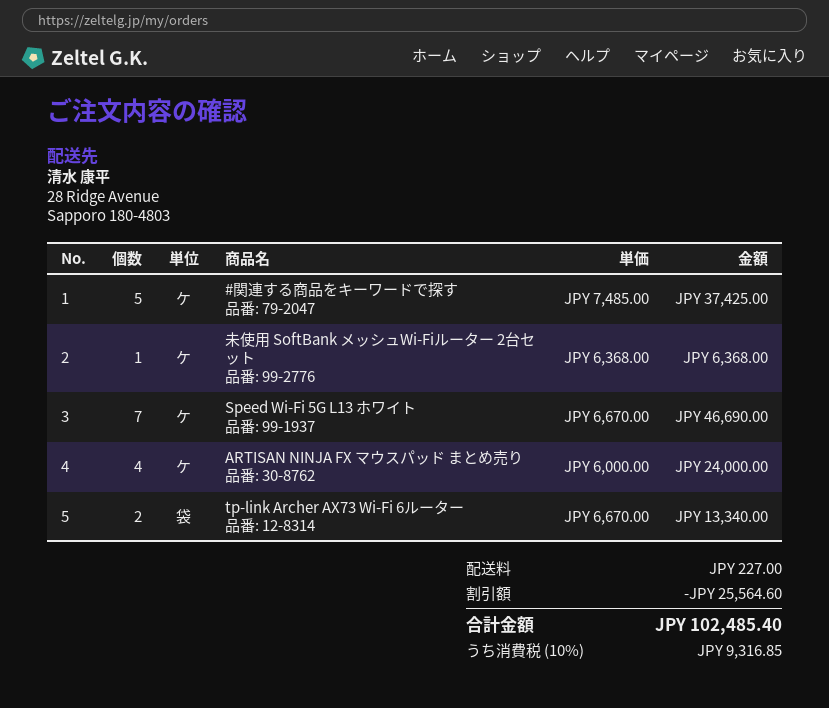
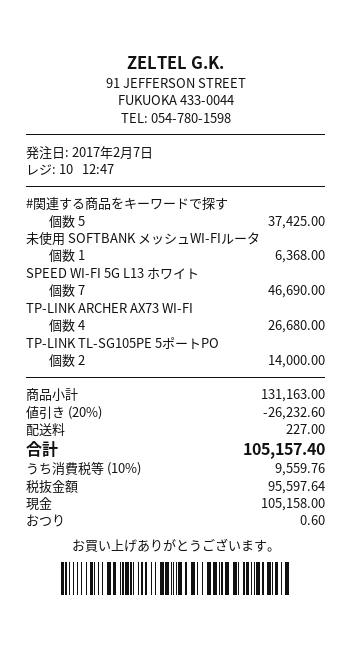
ARTISAN NINJA FX マウスパッド まとめ売り: 4 for 24000.00 -> none
tp-link Archer AX73 Wi-Fi 6ルーター: 2 for 13340.00 -> 4 for 26680.00
TP-LINK TL-SG105PE 5ポートPO: none -> 2 for 14000.00
discount: 25564.60 -> 26232.60
tax: 10% = 9316.85 -> 10% = 9559.76
total: 102485.40 -> 105157.40

